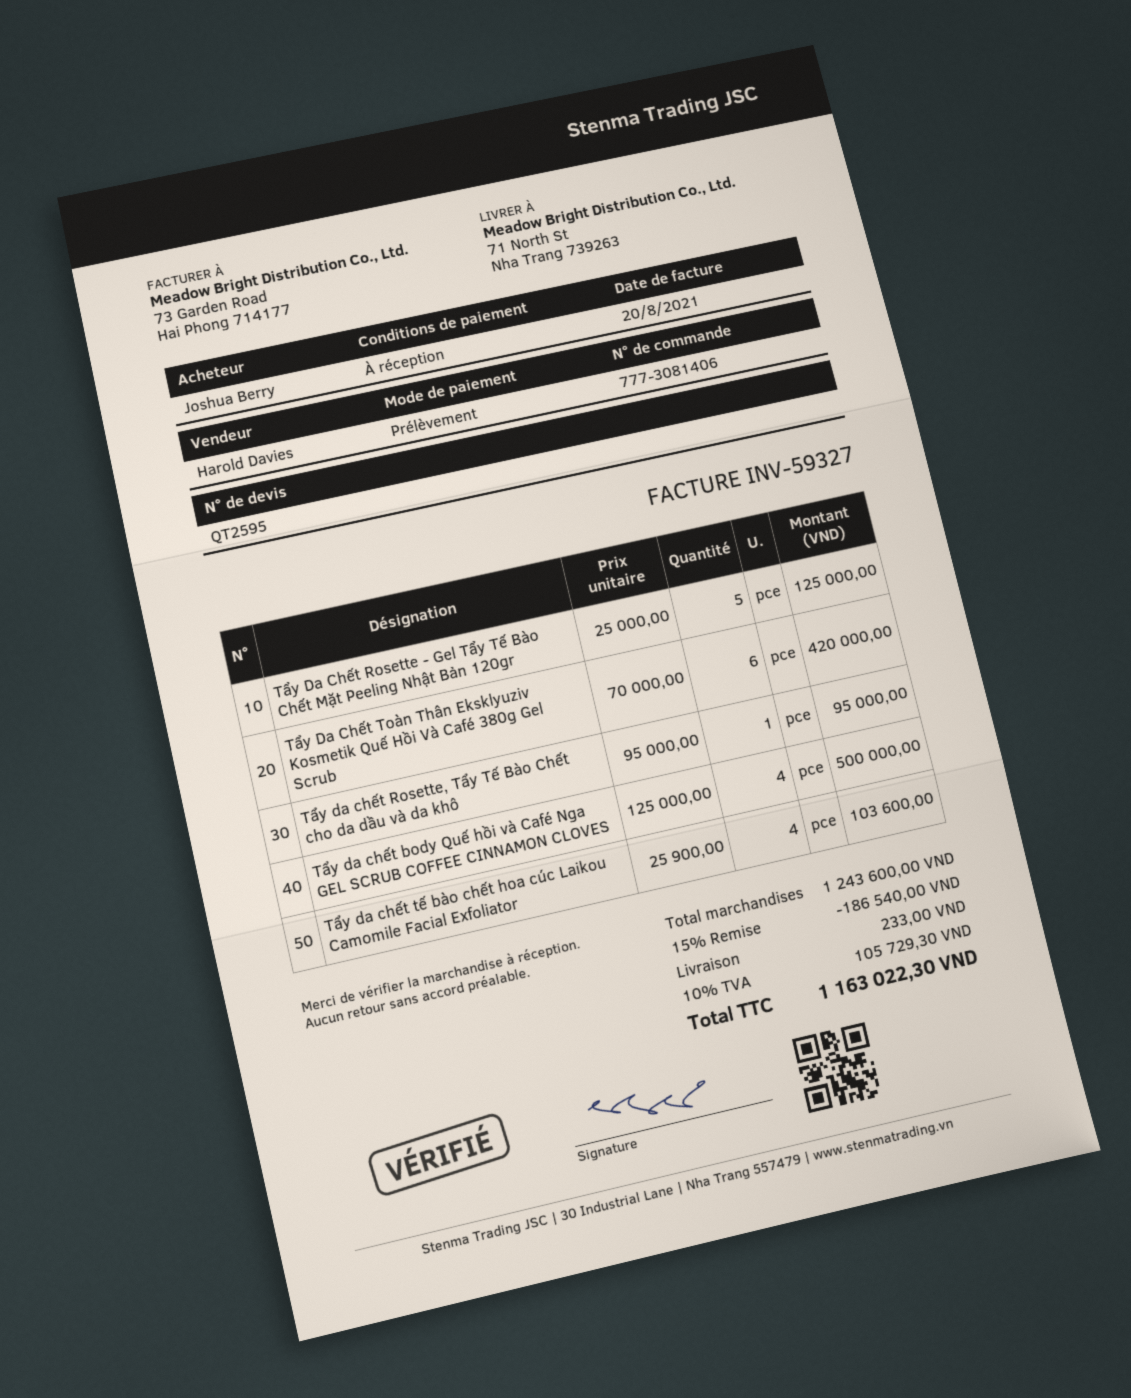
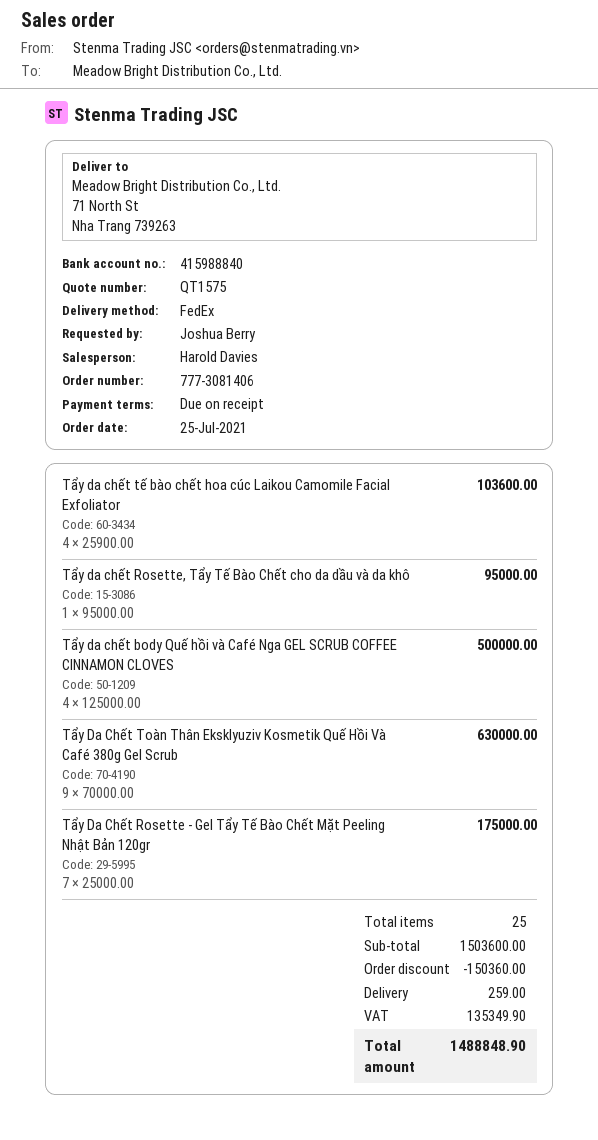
quote number: QT2595 -> QT1575
Tẩy Da Chết Rosette - Gel Tẩy Tế Bào Chết Mặt Peeling Nhật Bản 120gr: 5 x 25000.00 = 125000.00 -> 7 x 25000.00 = 175000.00
Tẩy Da Chết Toàn Thân Eksklyuziv Kosmetik Quế Hồi Và Café 380g Gel Scrub: 6 x 70000.00 = 420000.00 -> 9 x 70000.00 = 630000.00
subtotal: 1243600.00 -> 1503600.00
discount: 186540.00 -> 150360.00
shipping: 233.00 -> 259.00
tax: 105729.30 -> 135349.90
total: 1163022.30 -> 1488848.90

